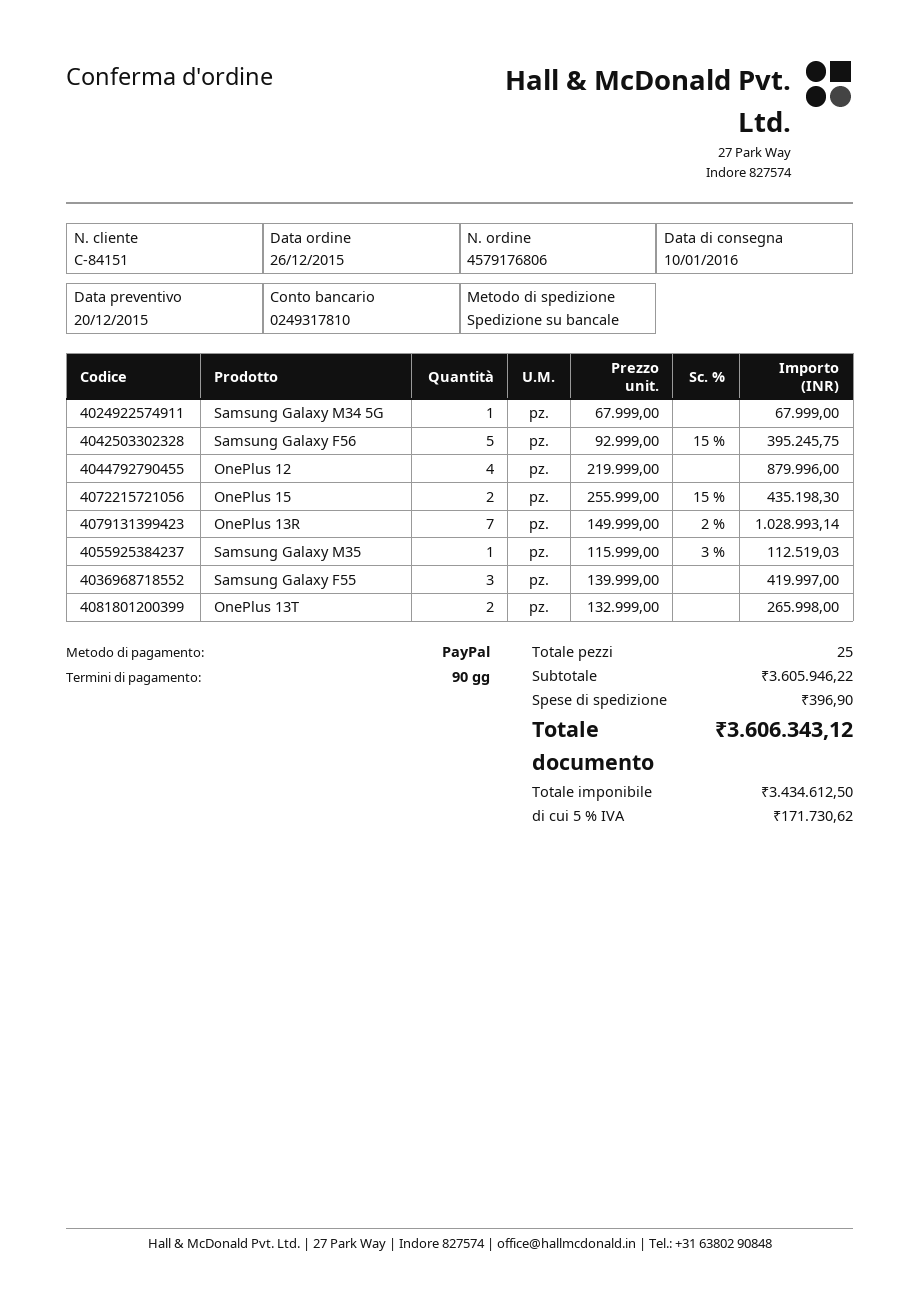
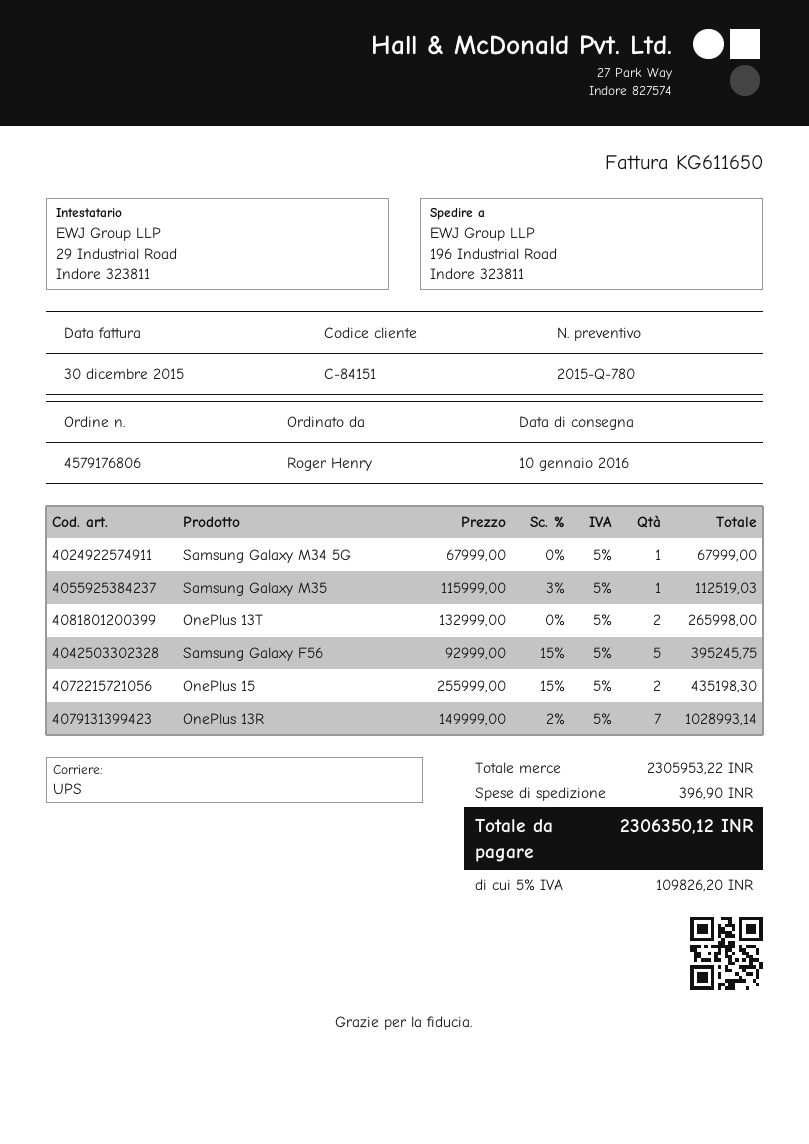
shipping method: pallet freight -> UPS
OnePlus 12: 4 x 219999.00 = 879996.00 -> none
Samsung Galaxy F55: 3 x 139999.00 = 419997.00 -> none
subtotal: 3605946.22 -> 2305953.22
tax: 5% = 171730.62 -> 5% = 109826.20
total: 3606343.12 -> 2306350.12

